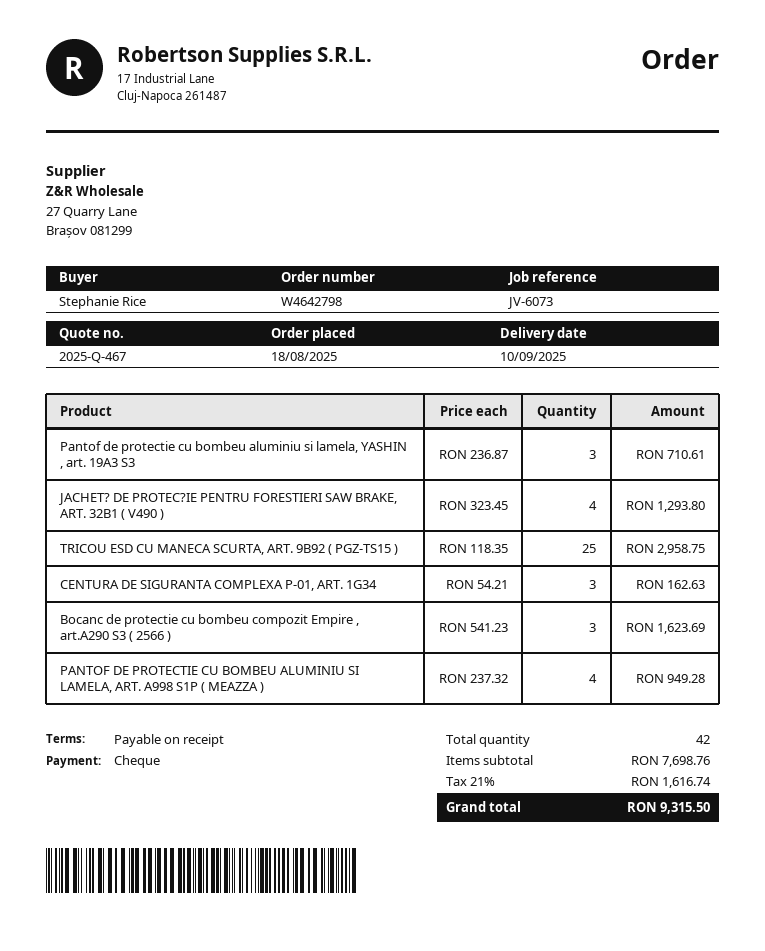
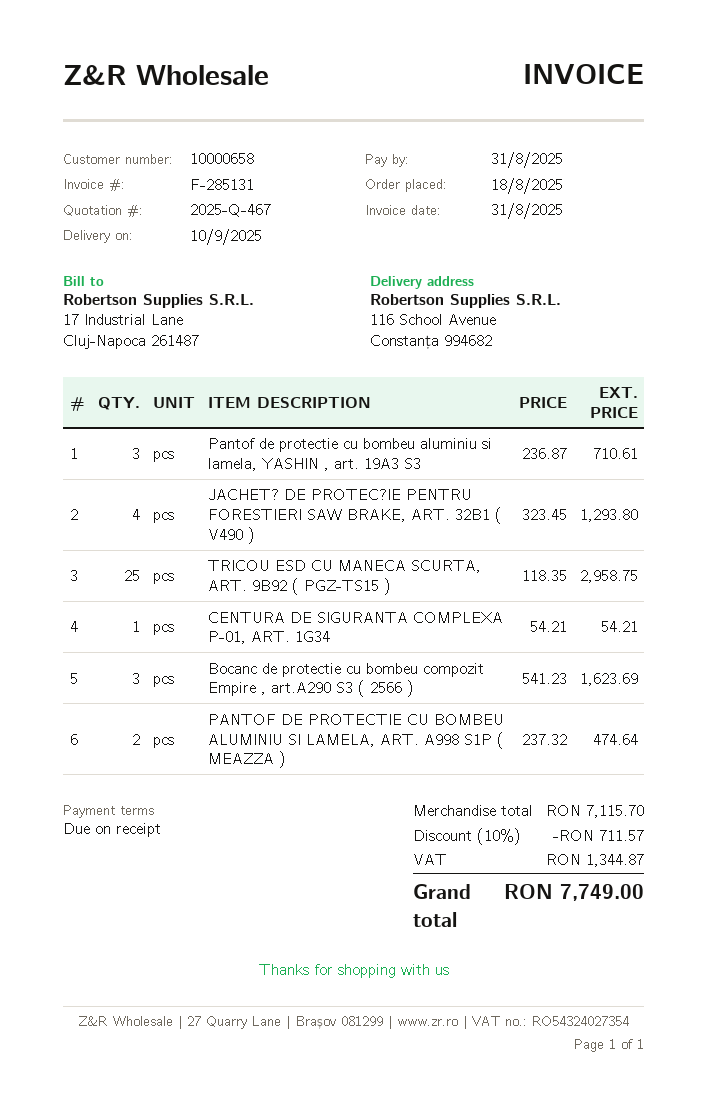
CENTURA DE SIGURANTA COMPLEXA P-01, ART. 1G34: 3 x 54.21 = 162.63 -> 1 x 54.21 = 54.21
PANTOF DE PROTECTIE CU BOMBEU ALUMINIU SI LAMELA, ART. A998 S1P ( MEAZZA ): 4 x 237.32 = 949.28 -> 2 x 237.32 = 474.64
subtotal: 7698.76 -> 7115.70
discount: none -> 10% = 711.57
tax: 1616.74 -> 1344.87
total: 9315.50 -> 7749.00

